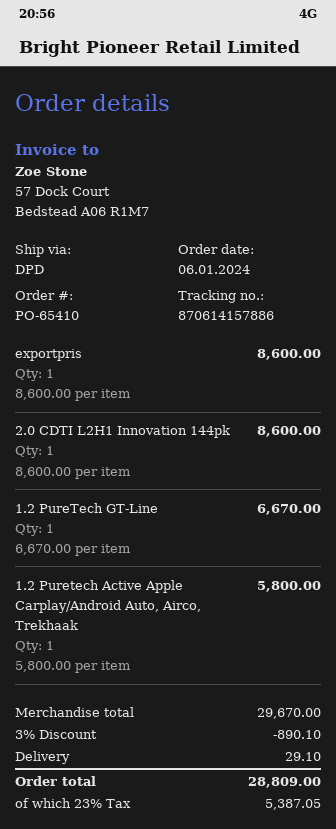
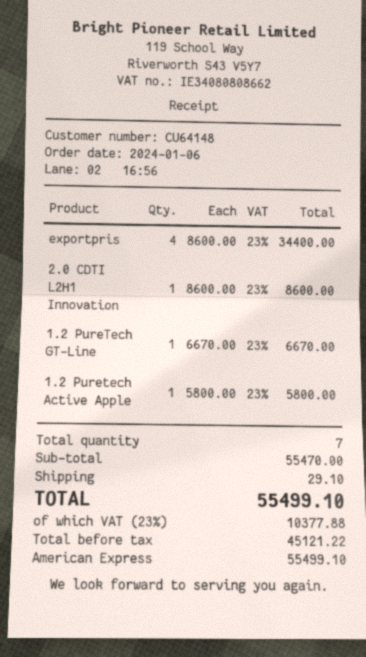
exportpris: 1 x 8600.00 = 8600.00 -> 4 x 8600.00 = 34400.00
subtotal: 29670.00 -> 55470.00
discount: 3% = 890.10 -> none
tax: 23% = 5387.05 -> 23% = 10377.88
total: 28809.00 -> 55499.10

